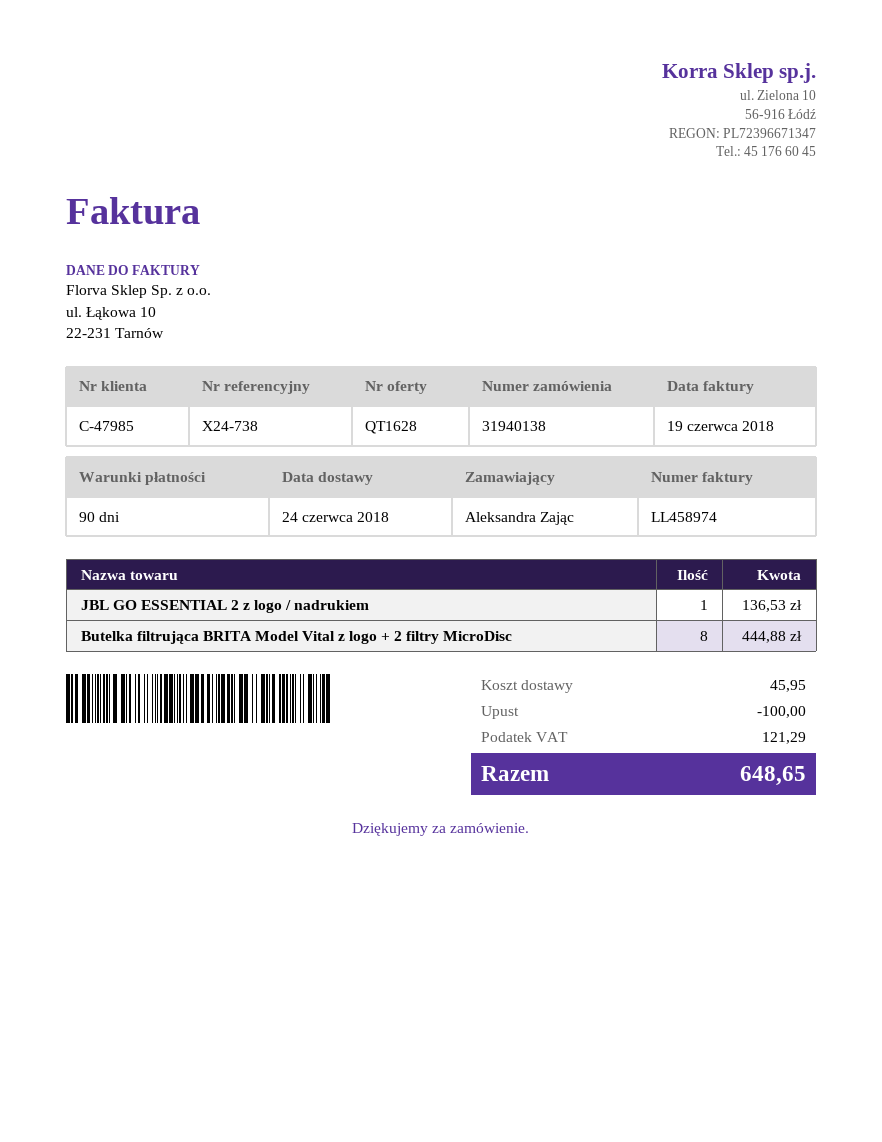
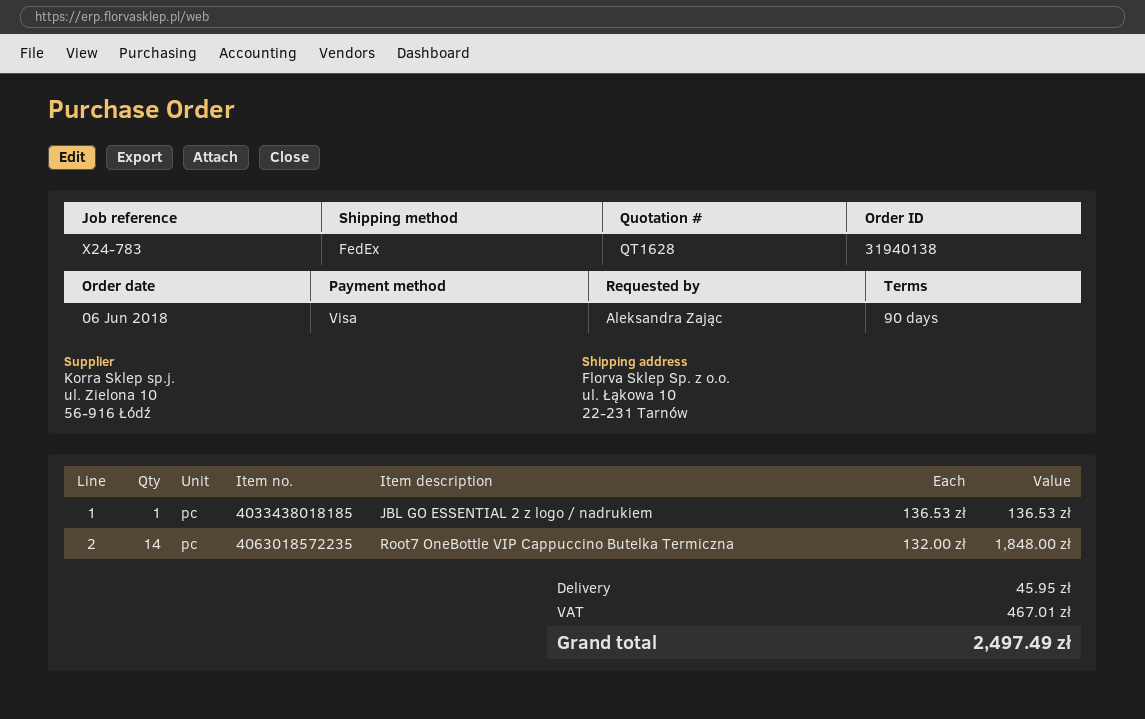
reference: X24-738 -> X24-783
Butelka filtrująca BRITA Model Vital z logo + 2 filtry MicroDisc: 8 for 444.88 -> none
Root7 OneBottle VIP Cappuccino Butelka Termiczna: none -> 14 for 1848.00
discount: 100.00 -> none
tax: 121.29 -> 467.01
total: 648.65 -> 2497.49

